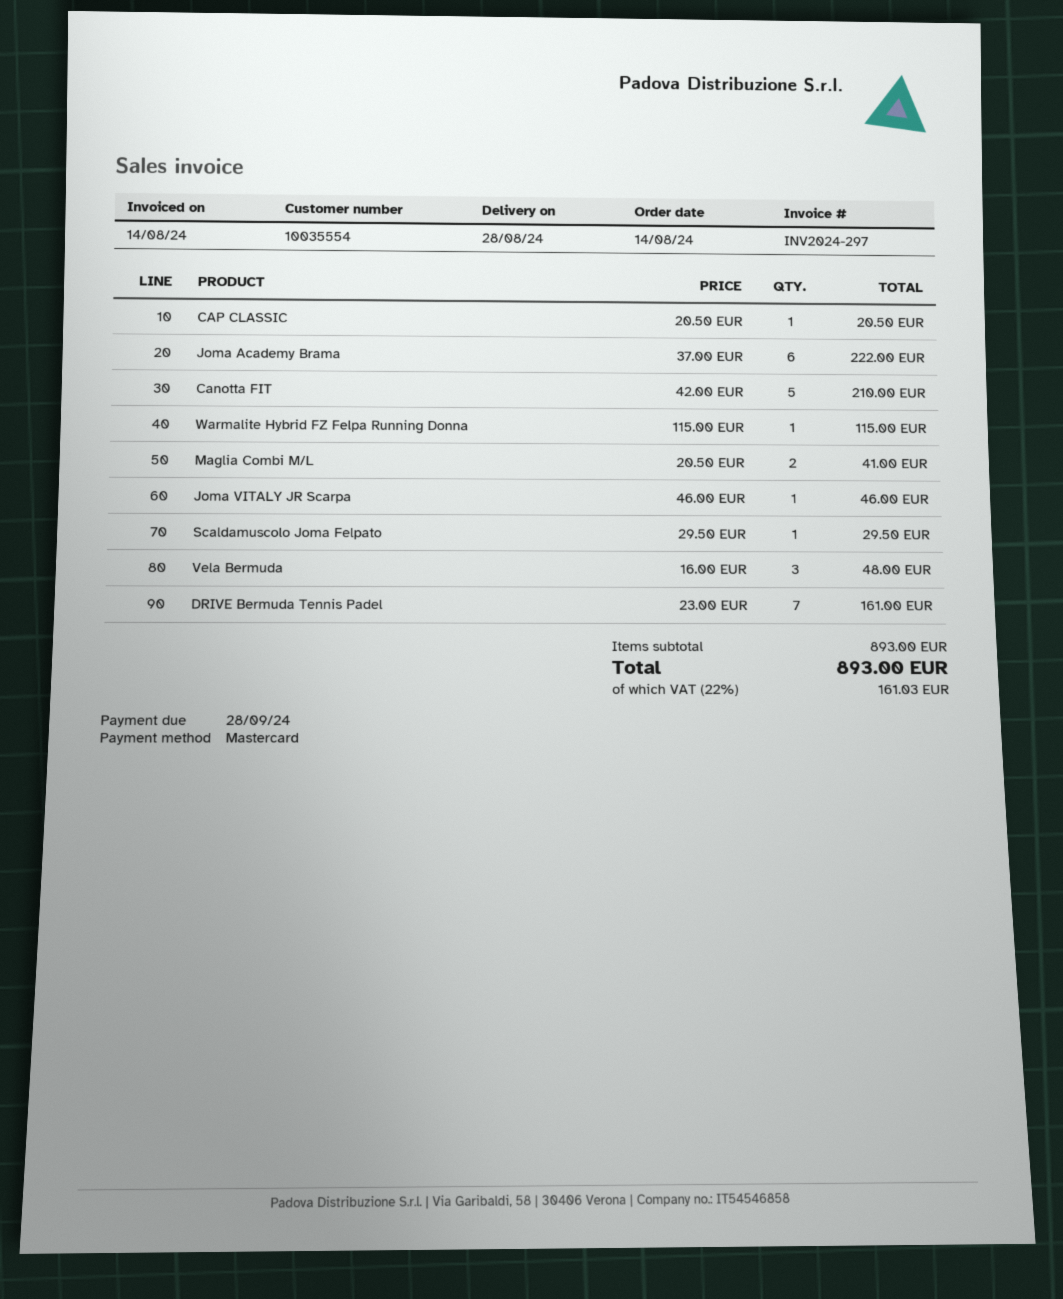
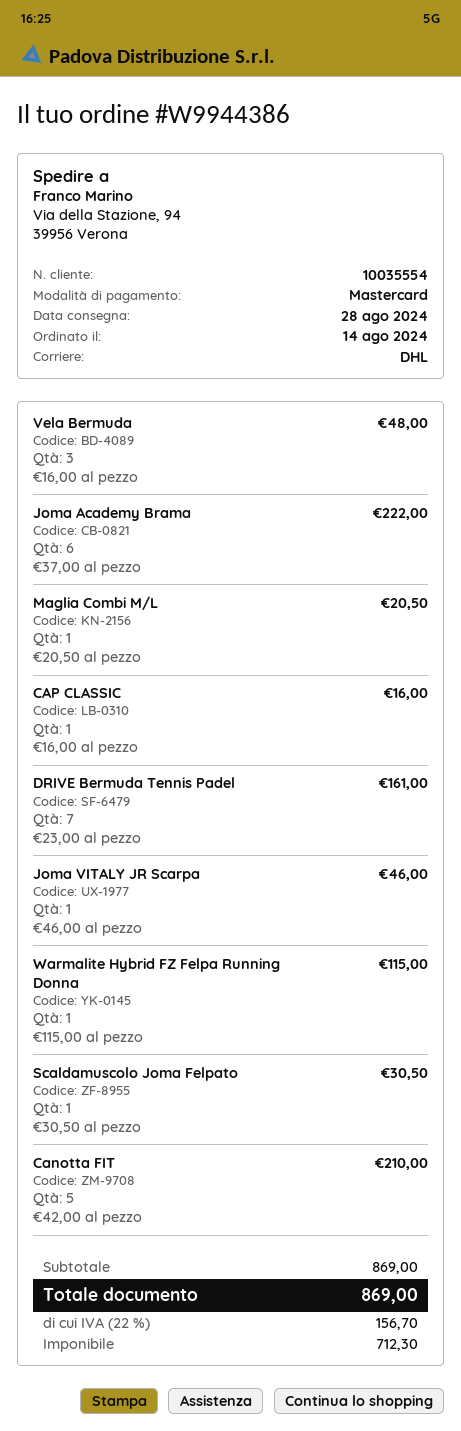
CAP CLASSIC: 1 x 20.50 = 20.50 -> 1 x 16.00 = 16.00
Maglia Combi M/L: 2 x 20.50 = 41.00 -> 1 x 20.50 = 20.50
Scaldamuscolo Joma Felpato: 1 x 29.50 = 29.50 -> 1 x 30.50 = 30.50
subtotal: 893.00 -> 869.00
tax: 22% = 161.03 -> 22% = 156.70
total: 893.00 -> 869.00

